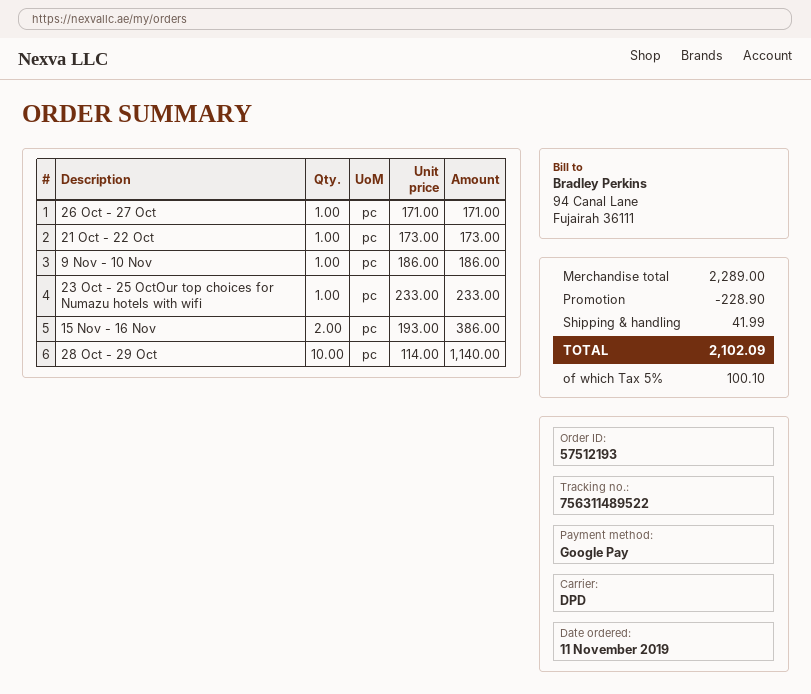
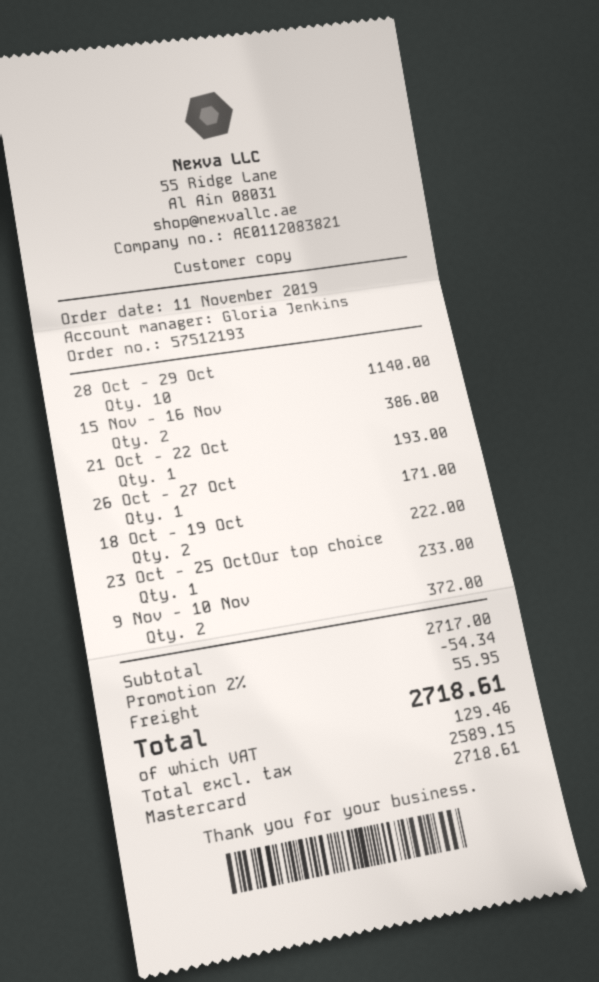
payment method: Google Pay -> Mastercard
21 Oct - 22 Oct: 1 for 173.00 -> 1 for 193.00
9 Nov - 10 Nov: 1 for 186.00 -> 2 for 372.00
18 Oct - 19 Oct: none -> 2 for 222.00
subtotal: 2289.00 -> 2717.00
discount: 228.90 -> 54.34
shipping: 41.99 -> 55.95
tax: 100.10 -> 129.46
total: 2102.09 -> 2718.61

